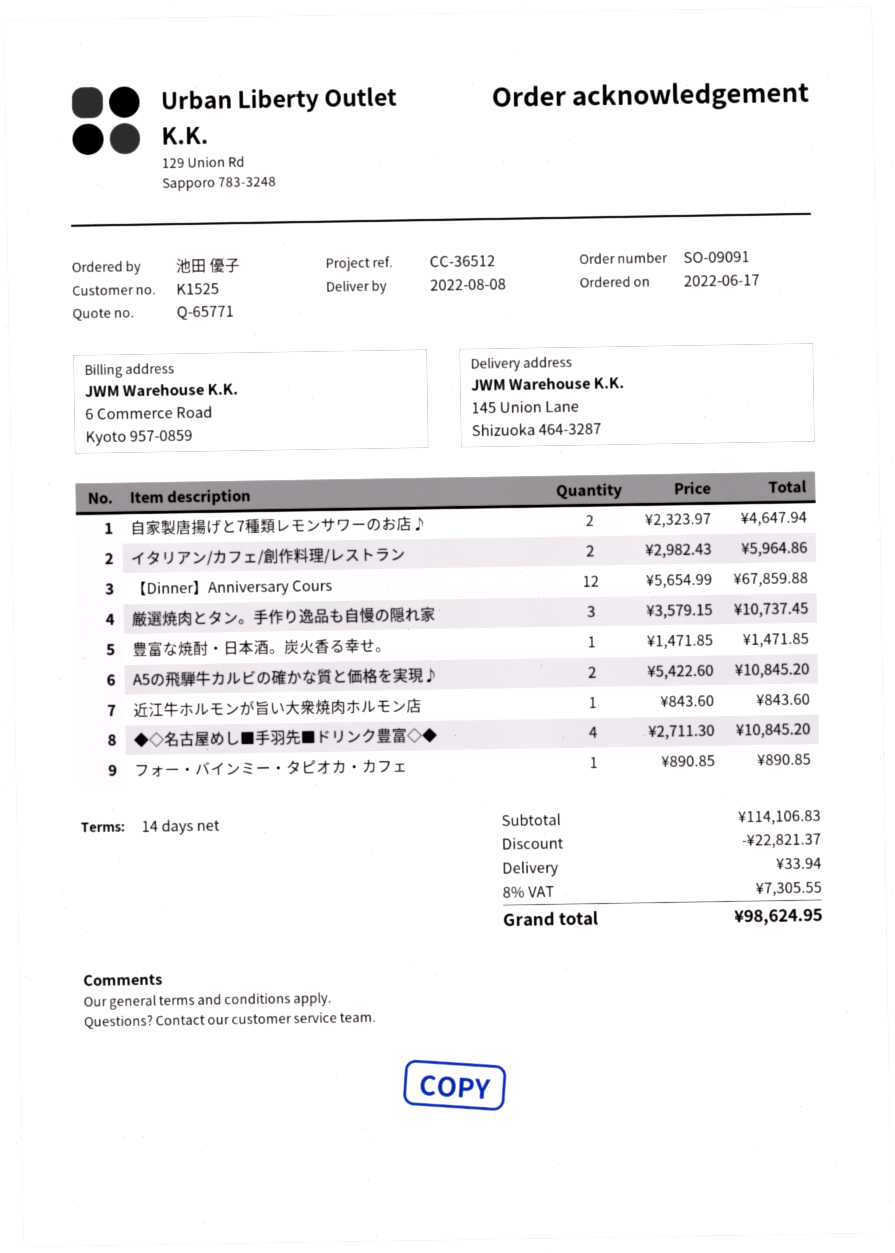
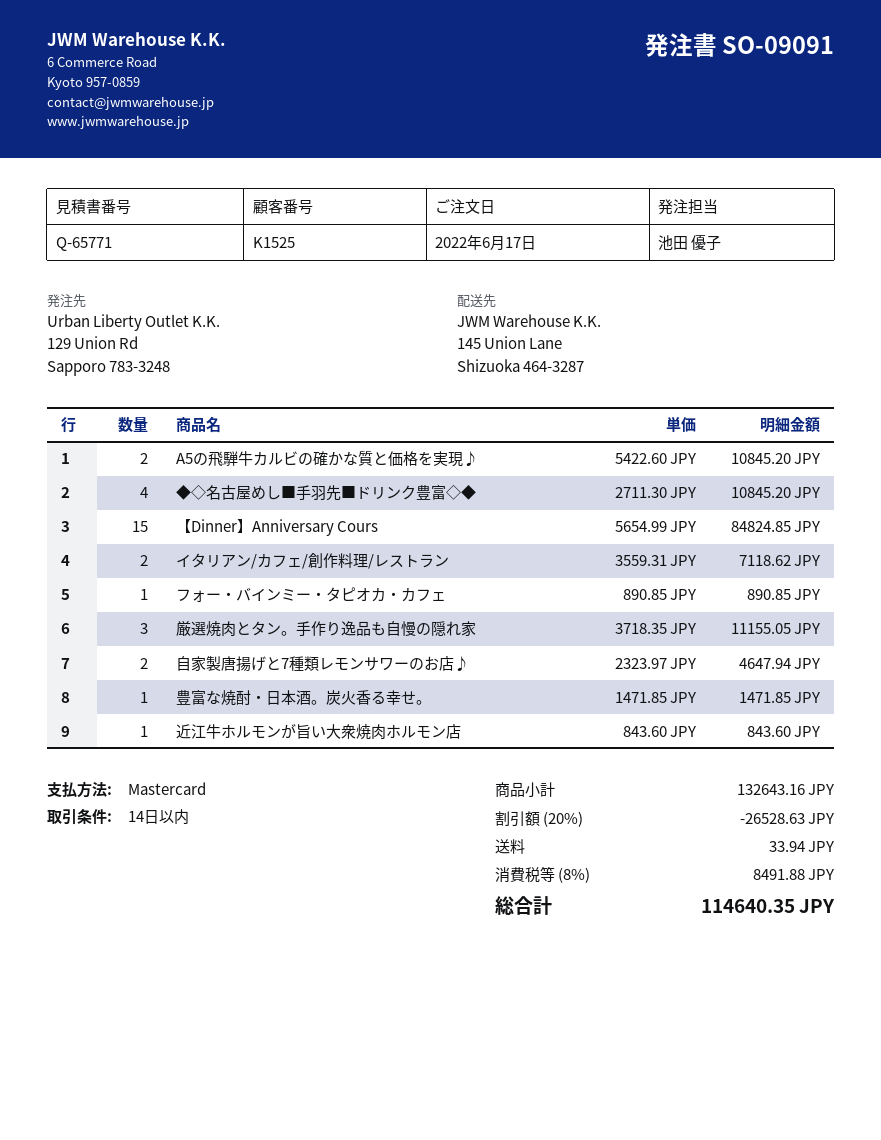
イタリアン/カフェ/創作料理/レストラン: 2 x 2982.43 = 5964.86 -> 2 x 3559.31 = 7118.62
【Dinner】Anniversary Cours: 12 x 5654.99 = 67859.88 -> 15 x 5654.99 = 84824.85
厳選焼肉とタン。手作り逸品も自慢の隠れ家: 3 x 3579.15 = 10737.45 -> 3 x 3718.35 = 11155.05
subtotal: 114106.83 -> 132643.16
discount: 22821.37 -> 26528.63
tax: 8% = 7305.55 -> 8% = 8491.88
total: 98624.95 -> 114640.35

